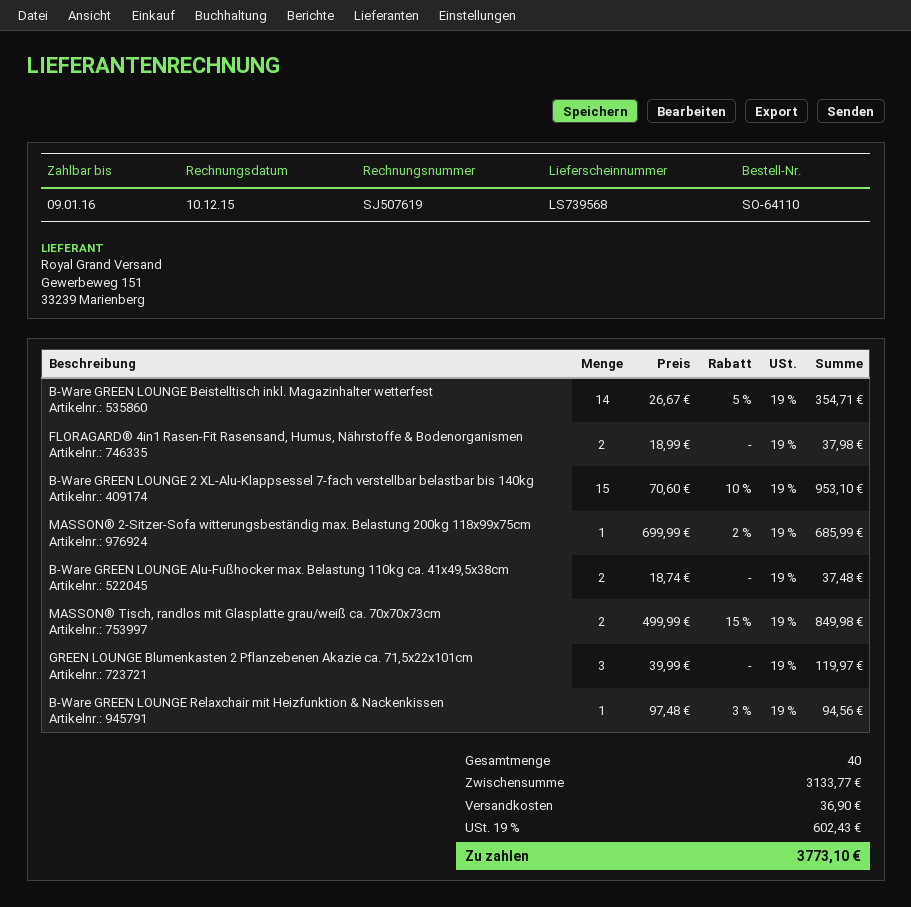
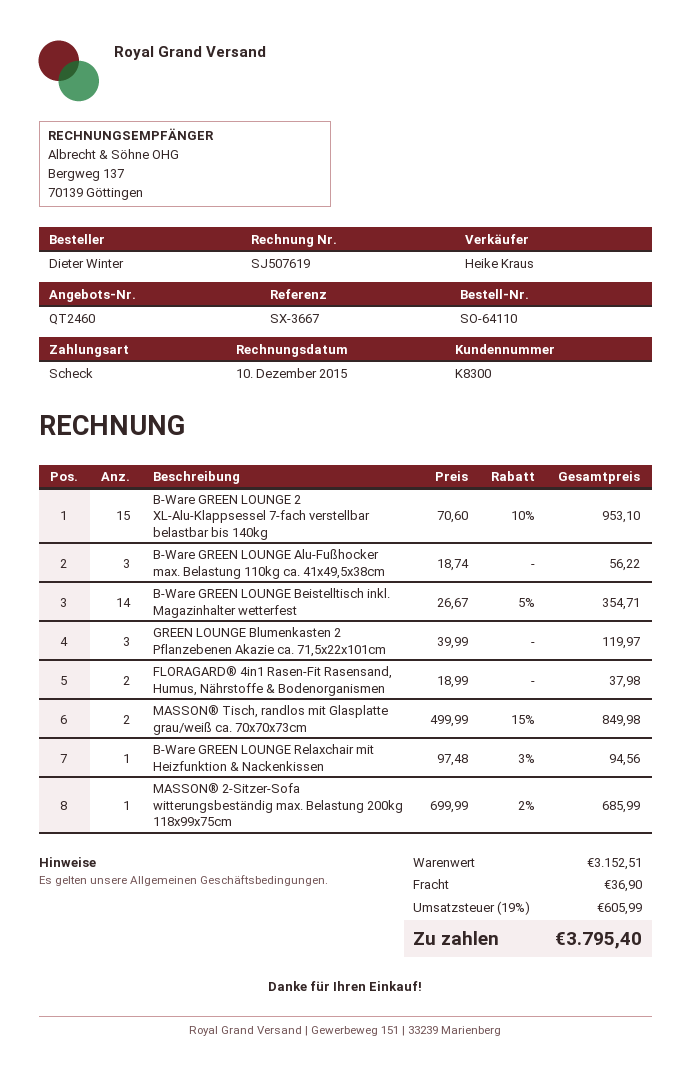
B-Ware GREEN LOUNGE Alu-Fußhocker max. Belastung 110kg ca. 41x49,5x38cm: 2 x 18.74 = 37.48 -> 3 x 18.74 = 56.22
subtotal: 3133.77 -> 3152.51
tax: 19% = 602.43 -> 19% = 605.99
total: 3773.10 -> 3795.40

